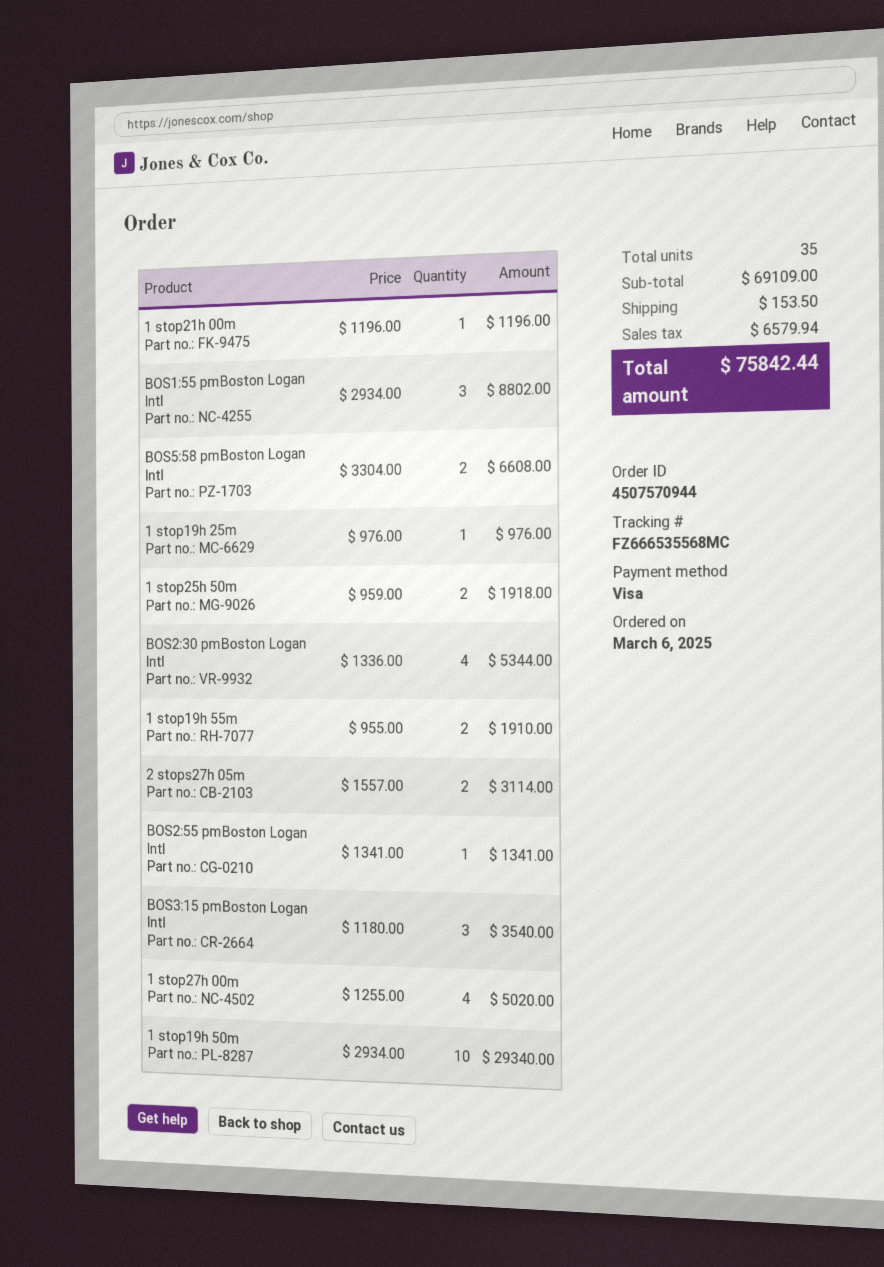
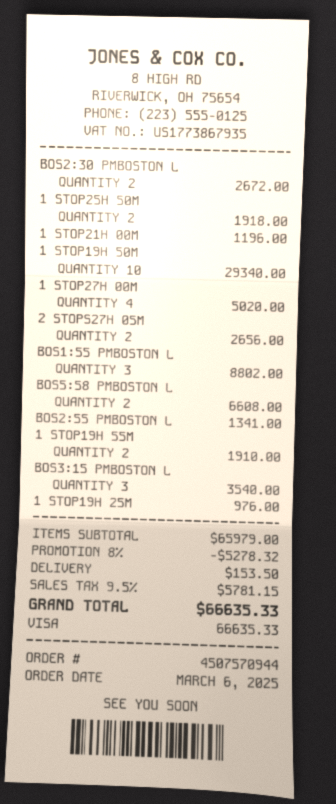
BOS2:30 pmBoston Logan Intl: 4 for 5344.00 -> 2 for 2672.00
2 stops27h 05m: 2 for 3114.00 -> 2 for 2656.00
subtotal: 69109.00 -> 65979.00
discount: none -> 8% = 5278.32
tax: 6579.94 -> 5781.15
total: 75842.44 -> 66635.33

